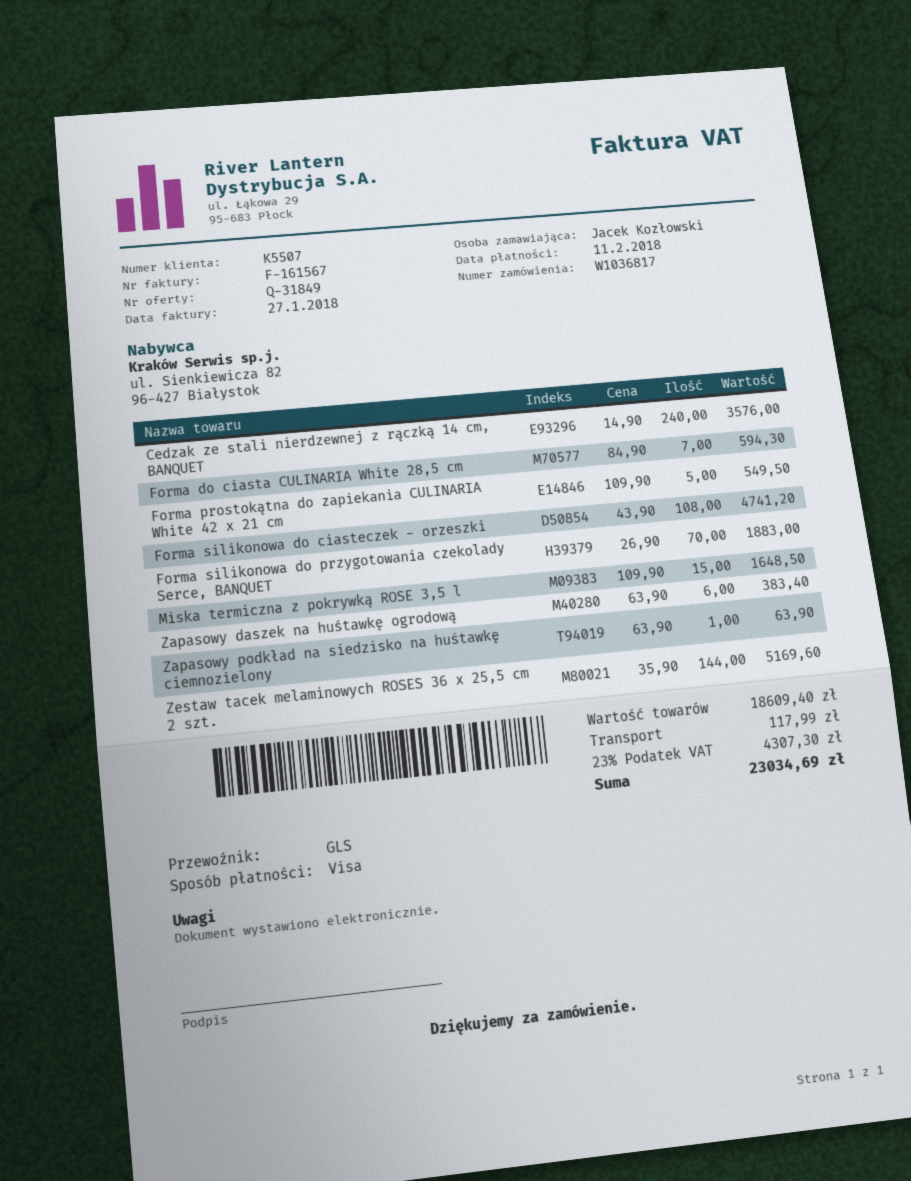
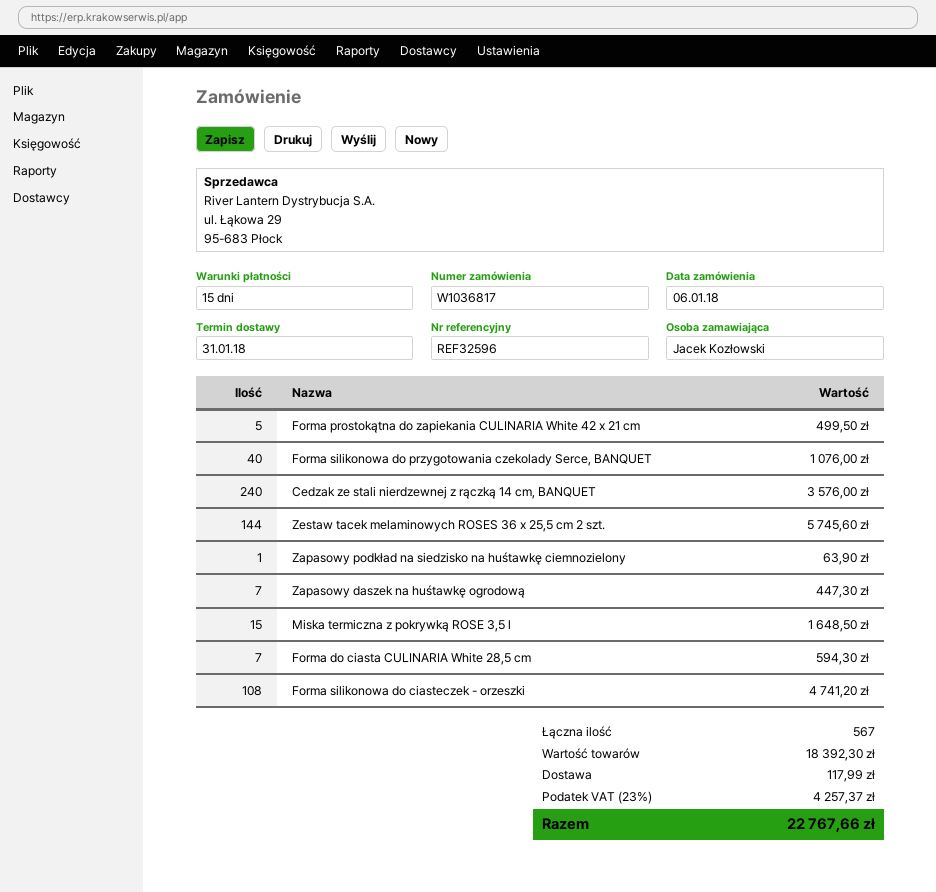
Forma prostokątna do zapiekania CULINARIA White 42 x 21 cm: 5 for 549.50 -> 5 for 499.50
Forma silikonowa do przygotowania czekolady Serce, BANQUET: 70 for 1883.00 -> 40 for 1076.00
Zapasowy daszek na huśtawkę ogrodową: 6 for 383.40 -> 7 for 447.30
Zestaw tacek melaminowych ROSES 36 x 25,5 cm 2 szt.: 144 for 5169.60 -> 144 for 5745.60
subtotal: 18609.40 -> 18392.30
tax: 23% = 4307.30 -> 23% = 4257.37
total: 23034.69 -> 22767.66

